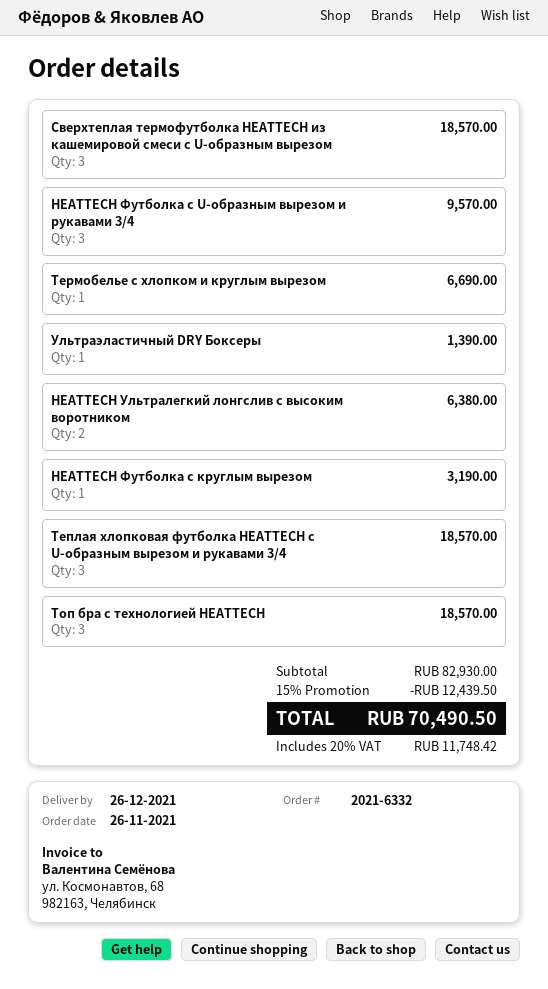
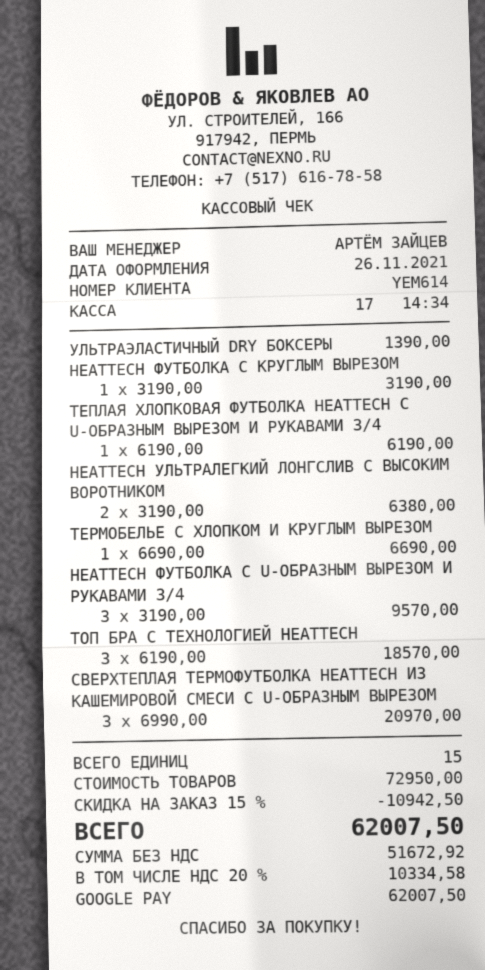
Сверхтеплая термофутболка HEATTECH из кашемировой смеси с U-образным вырезом: 3 for 18570.00 -> 3 for 20970.00
Теплая хлопковая футболка HEATTECH с U-образным вырезом и рукавами 3/4: 3 for 18570.00 -> 1 for 6190.00
subtotal: 82930.00 -> 72950.00
discount: 15% = 12439.50 -> 15% = 10942.50
tax: 20% = 11748.42 -> 20% = 10334.58
total: 70490.50 -> 62007.50

